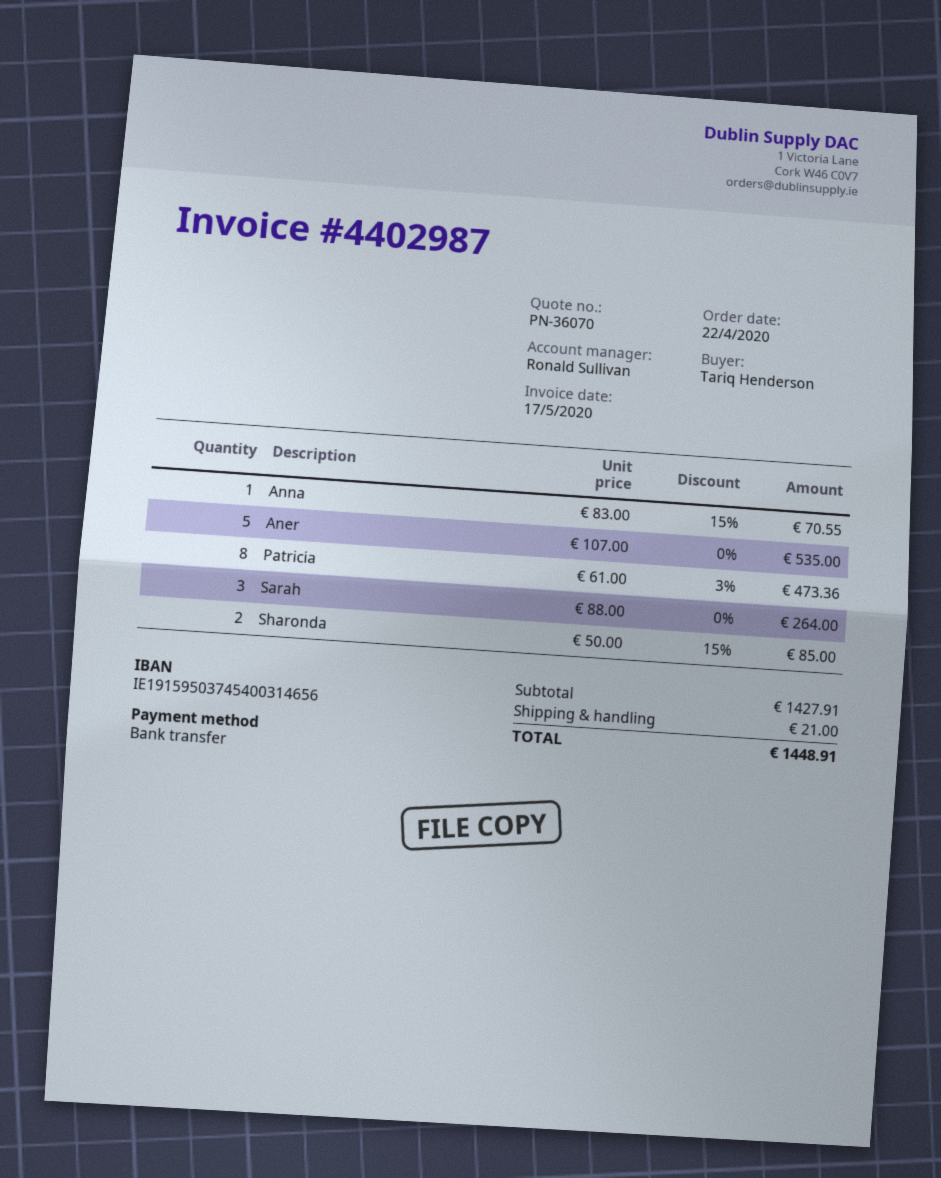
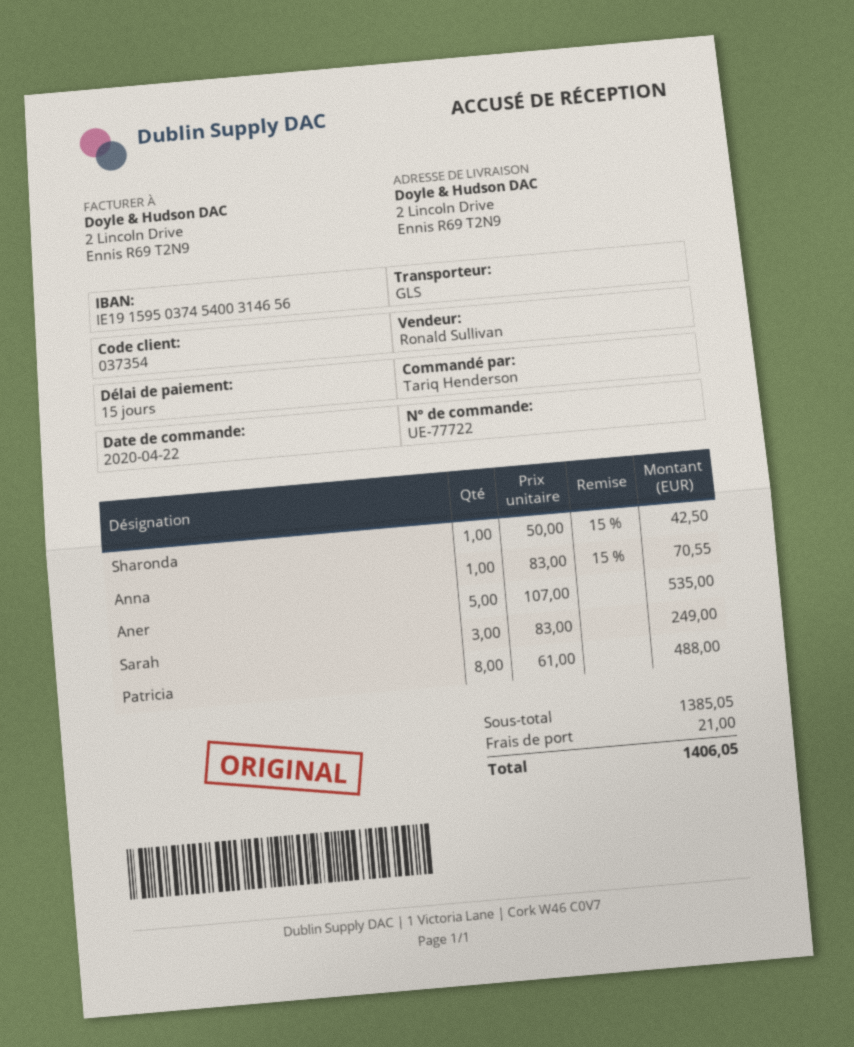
Patricia: 8 x 61.00 - 3% = 473.36 -> 8 x 61.00 = 488.00
Sarah: 3 x 88.00 = 264.00 -> 3 x 83.00 = 249.00
Sharonda: 2 x 50.00 - 15% = 85.00 -> 1 x 50.00 - 15% = 42.50
subtotal: 1427.91 -> 1385.05
total: 1448.91 -> 1406.05

